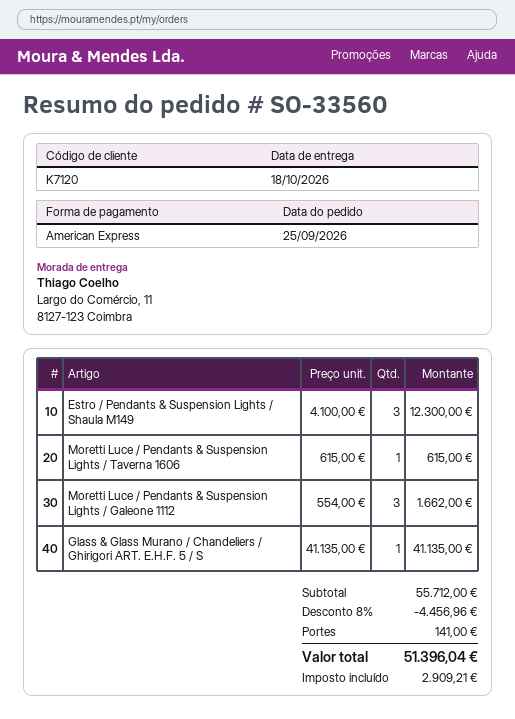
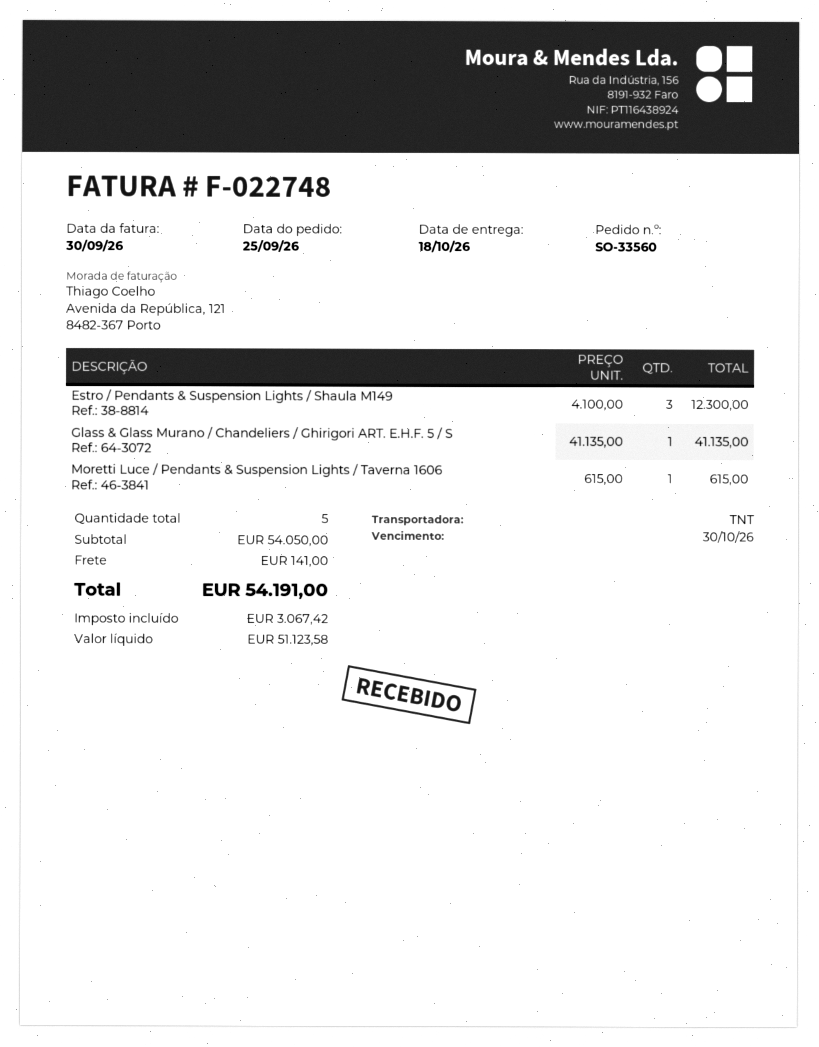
Moretti Luce / Pendants & Suspension Lights / Galeone 1112: 3 x 554.00 = 1662.00 -> none
subtotal: 55712.00 -> 54050.00
discount: 8% = 4456.96 -> none
tax: 2909.21 -> 3067.42
total: 51396.04 -> 54191.00

